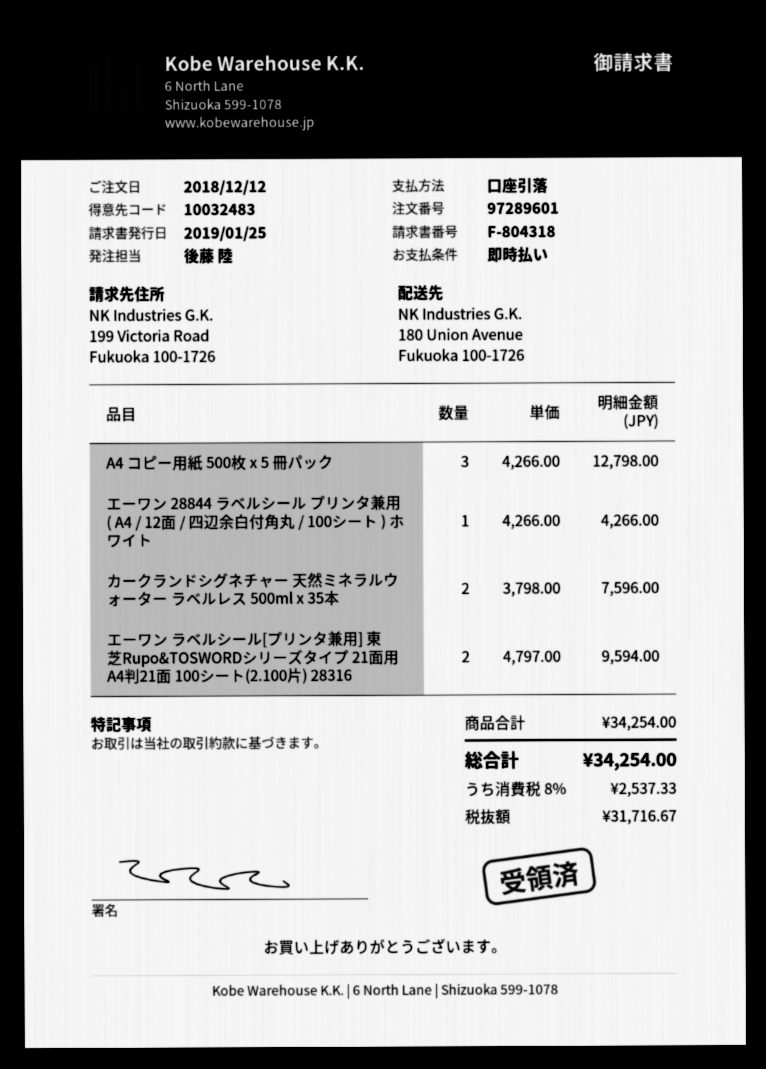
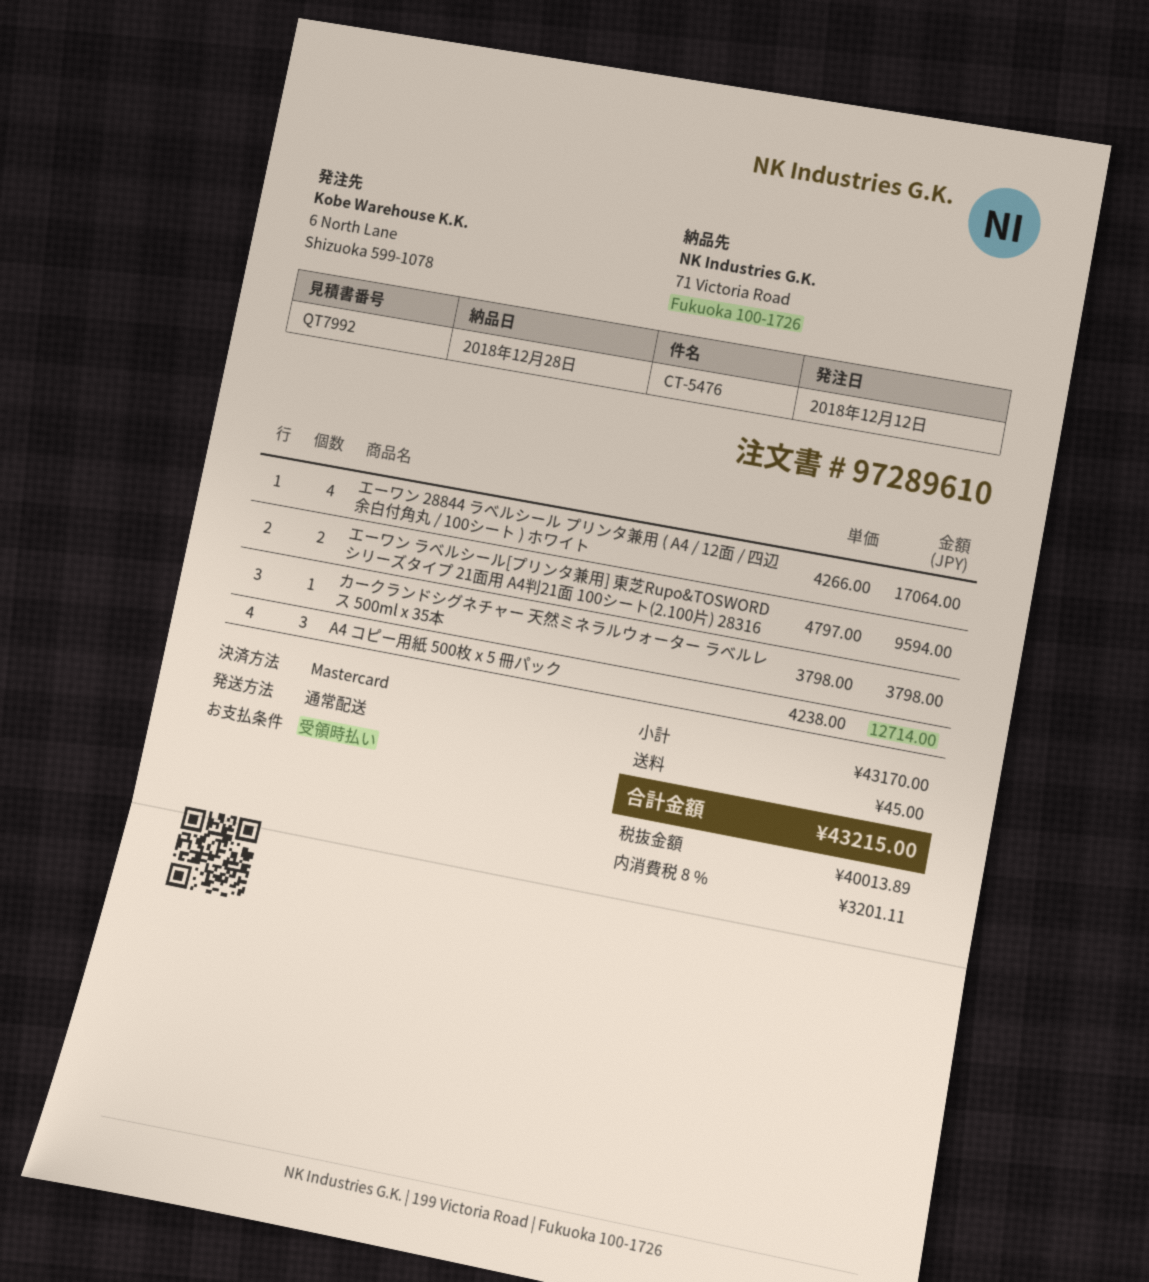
order number: 97289601 -> 97289610
payment method: direct debit -> Mastercard
ship to: 180 Union Avenue, Fukuoka 100-1726 -> 71 Victoria Road, Fukuoka 100-1726
A4 コピー用紙 500枚 x 5 冊パック: 3 x 4266.00 = 12798.00 -> 3 x 4238.00 = 12714.00
エーワン 28844 ラベルシール プリンタ兼用 ( A4 / 12面 / 四辺余白付角丸 / 100シート ) ホワイト: 1 x 4266.00 = 4266.00 -> 4 x 4266.00 = 17064.00
カークランドシグネチャー 天然ミネラルウォーター ラベルレス 500ml x 35本: 2 x 3798.00 = 7596.00 -> 1 x 3798.00 = 3798.00
subtotal: 34254.00 -> 43170.00
shipping: none -> 45.00
net: 31716.67 -> 40013.89
tax: 8% = 2537.33 -> 8% = 3201.11
total: 34254.00 -> 43215.00

